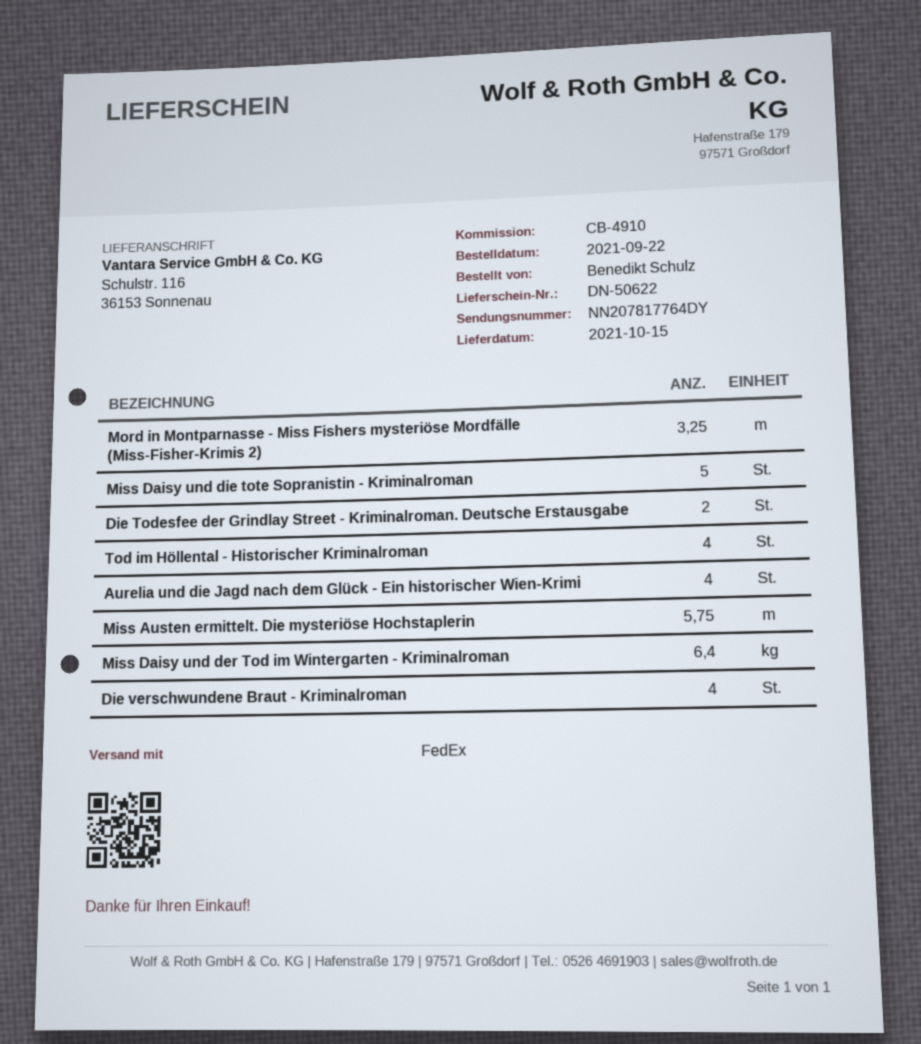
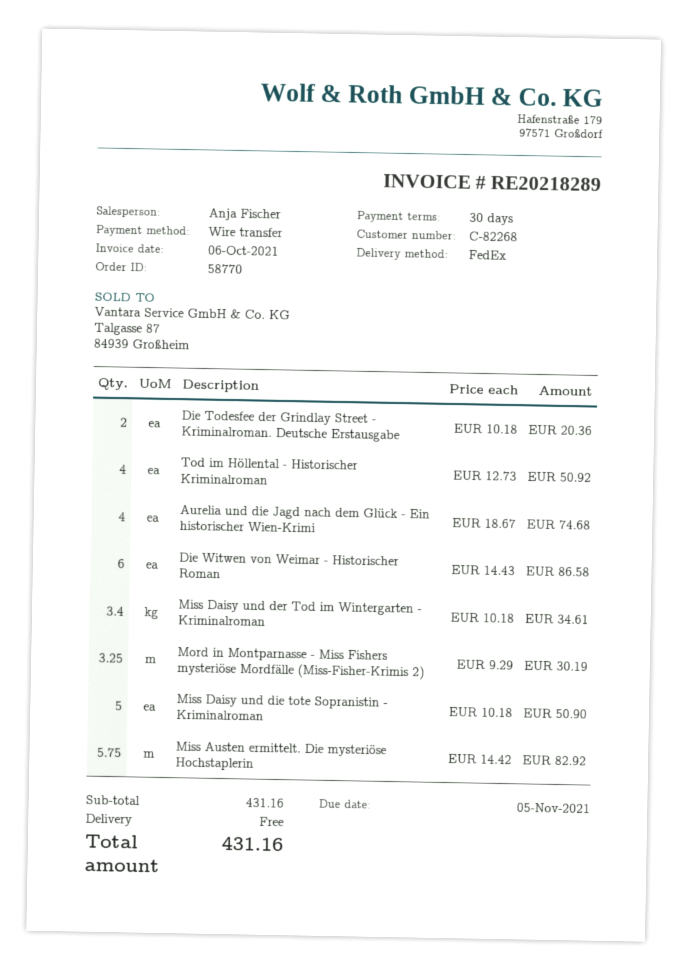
Miss Daisy und der Tod im Wintergarten - Kriminalroman: 6.4 -> 3.4
Die verschwundene Braut - Kriminalroman: 4 -> none
Die Witwen von Weimar - Historischer Roman: none -> 6

